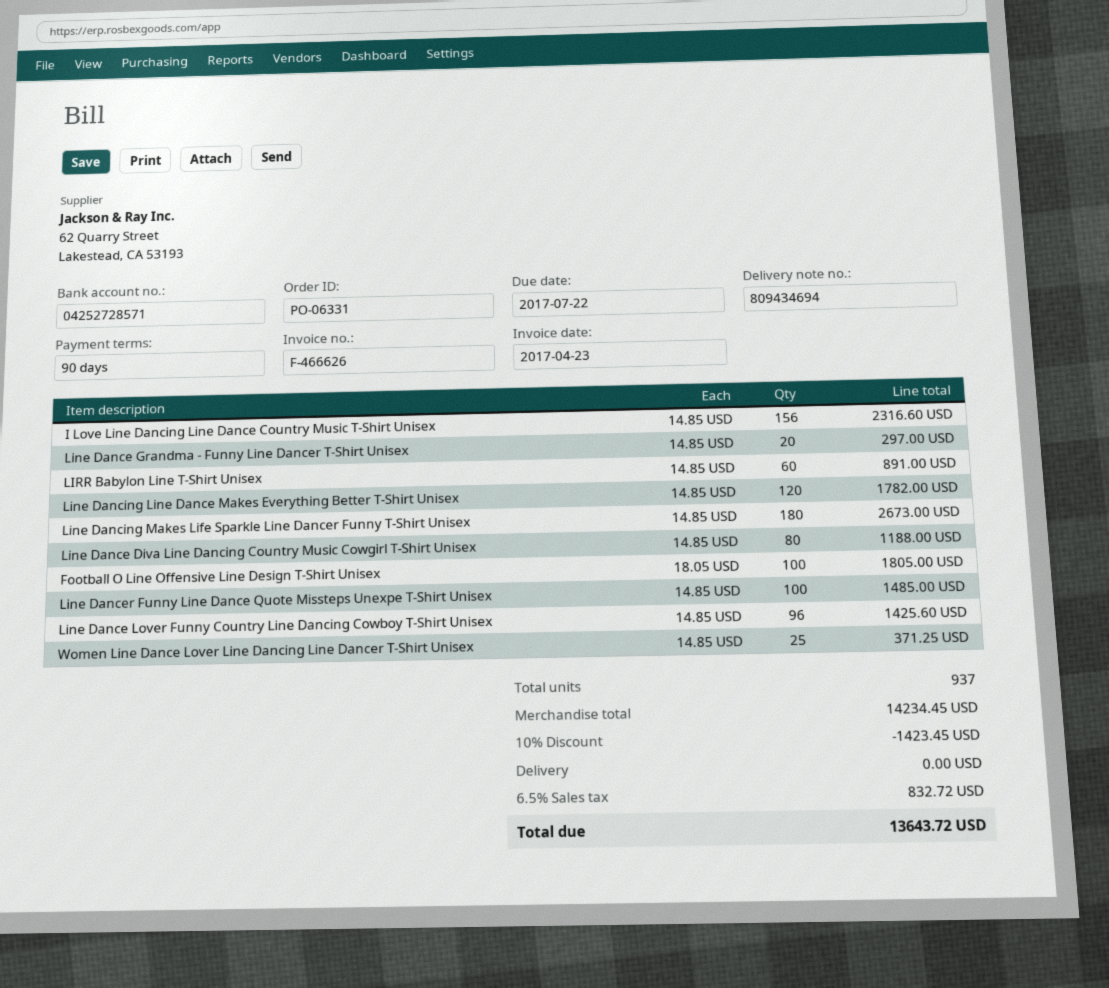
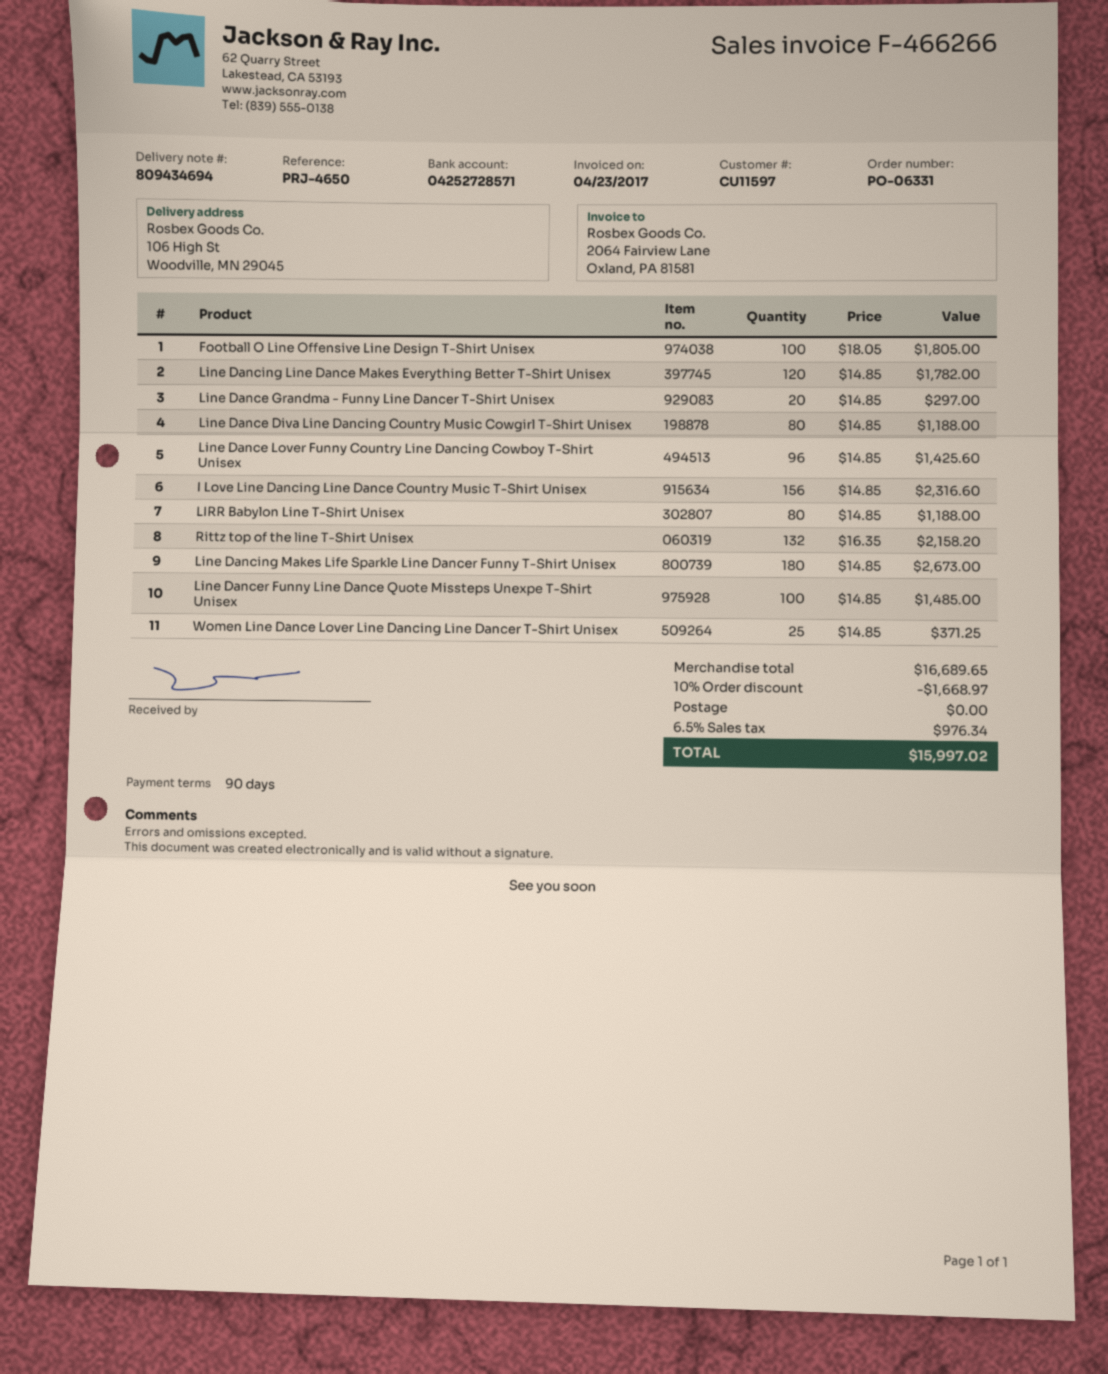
invoice number: F-466626 -> F-466266
LIRR Babylon Line T-Shirt Unisex: 60 x 14.85 = 891.00 -> 80 x 14.85 = 1188.00
Rittz top of the line T-Shirt Unisex: none -> 132 x 16.35 = 2158.20
subtotal: 14234.45 -> 16689.65
discount: 10% = 1423.45 -> 10% = 1668.97
tax: 6.5% = 832.72 -> 6.5% = 976.34
total: 13643.72 -> 15997.02

